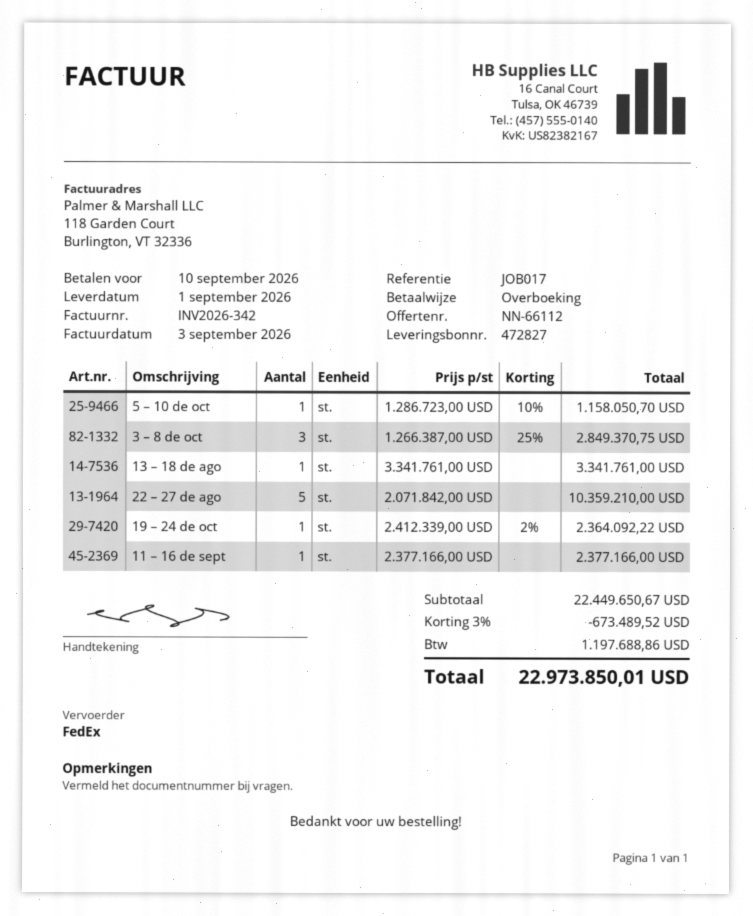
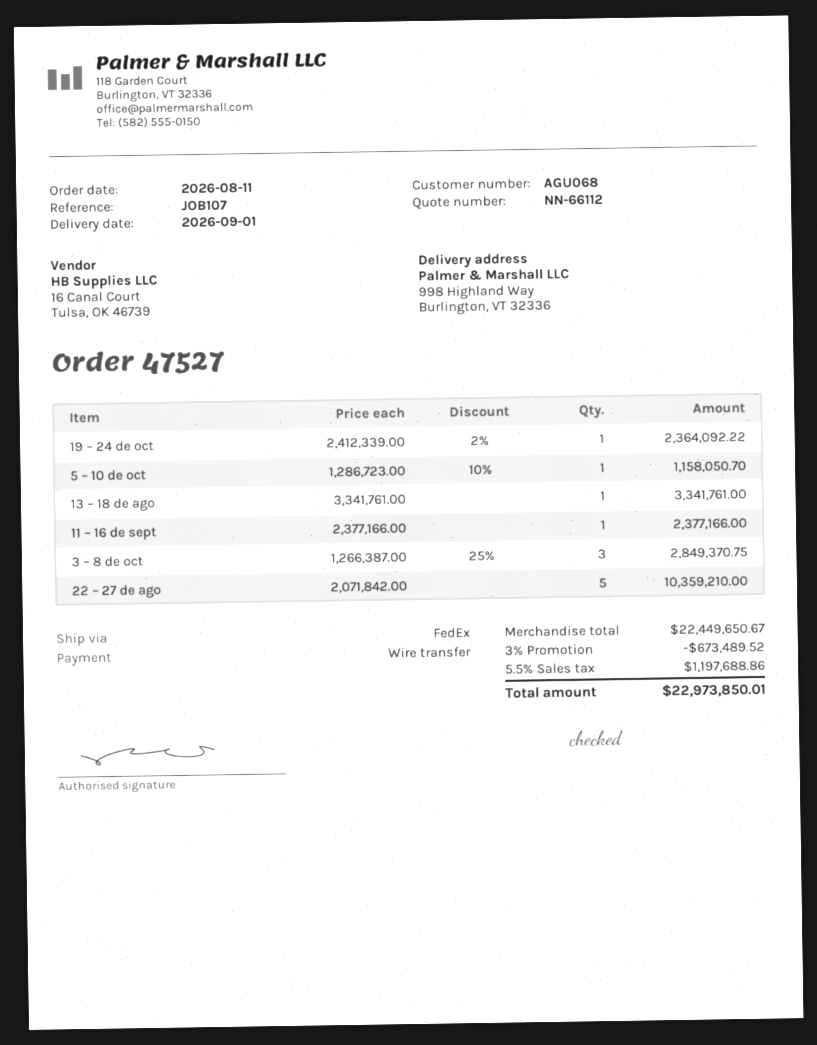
reference: JOB017 -> JOB107

